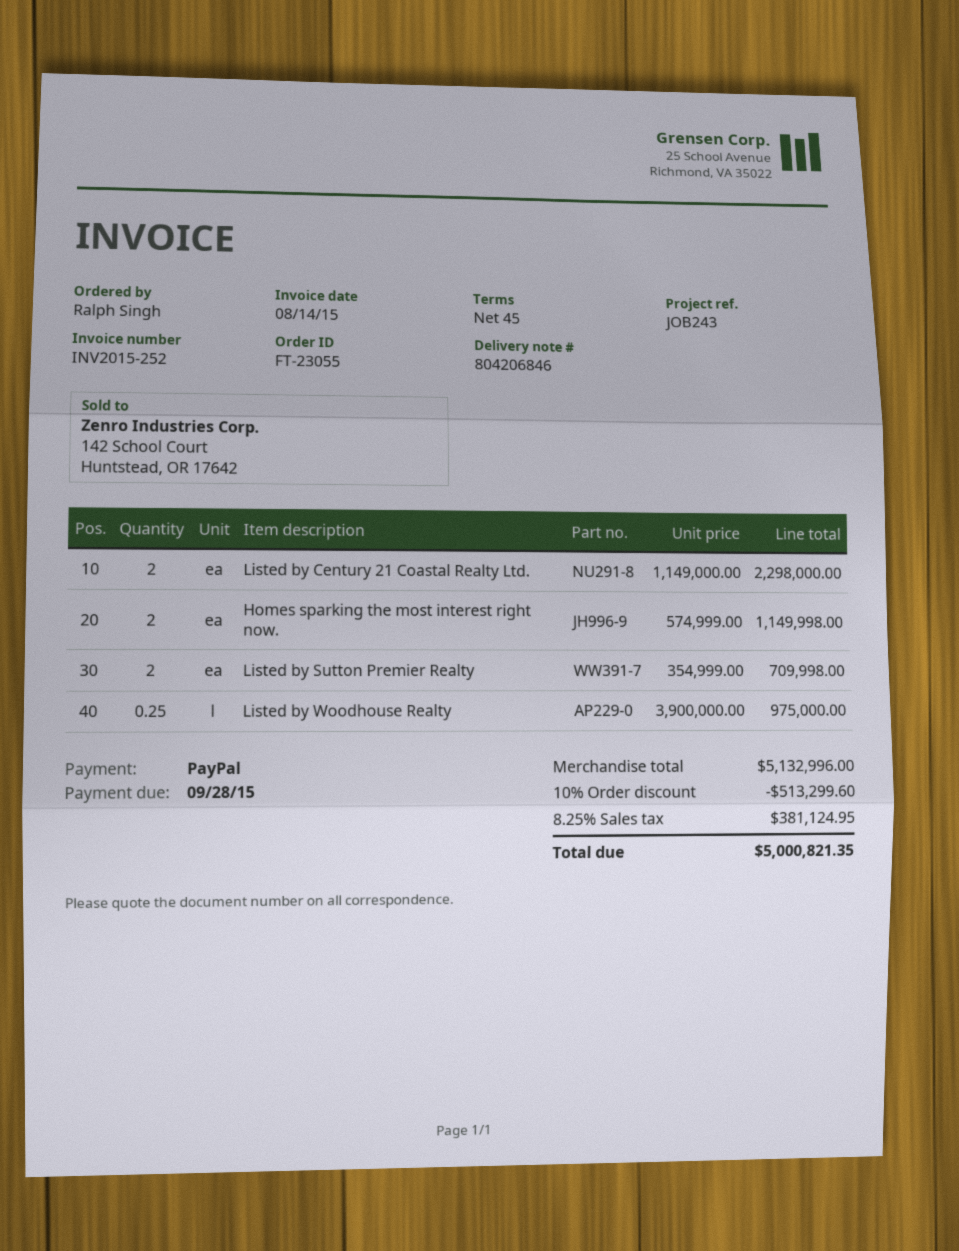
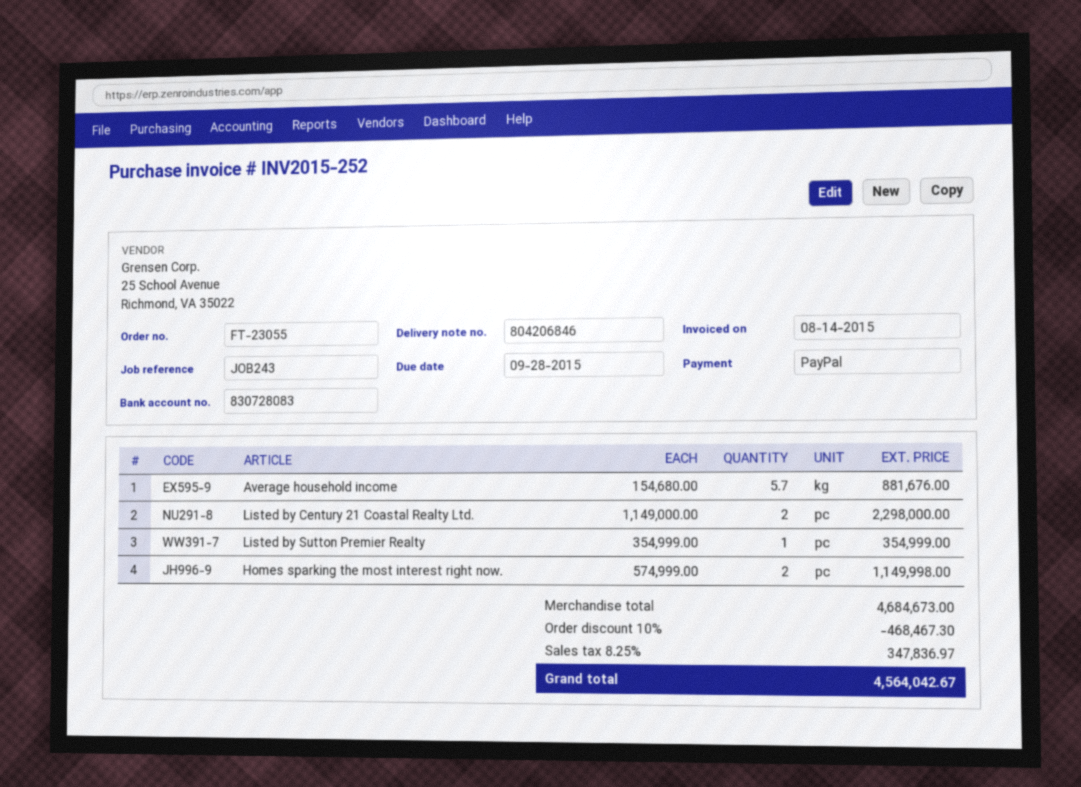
Listed by Sutton Premier Realty: 2 x 354999.00 = 709998.00 -> 1 x 354999.00 = 354999.00
Listed by Woodhouse Realty: 0.25 x 3900000.00 = 975000.00 -> none
Average household income: none -> 5.7 x 154680.00 = 881676.00
subtotal: 5132996.00 -> 4684673.00
discount: 10% = 513299.60 -> 10% = 468467.30
tax: 8.25% = 381124.95 -> 8.25% = 347836.97
total: 5000821.35 -> 4564042.67

